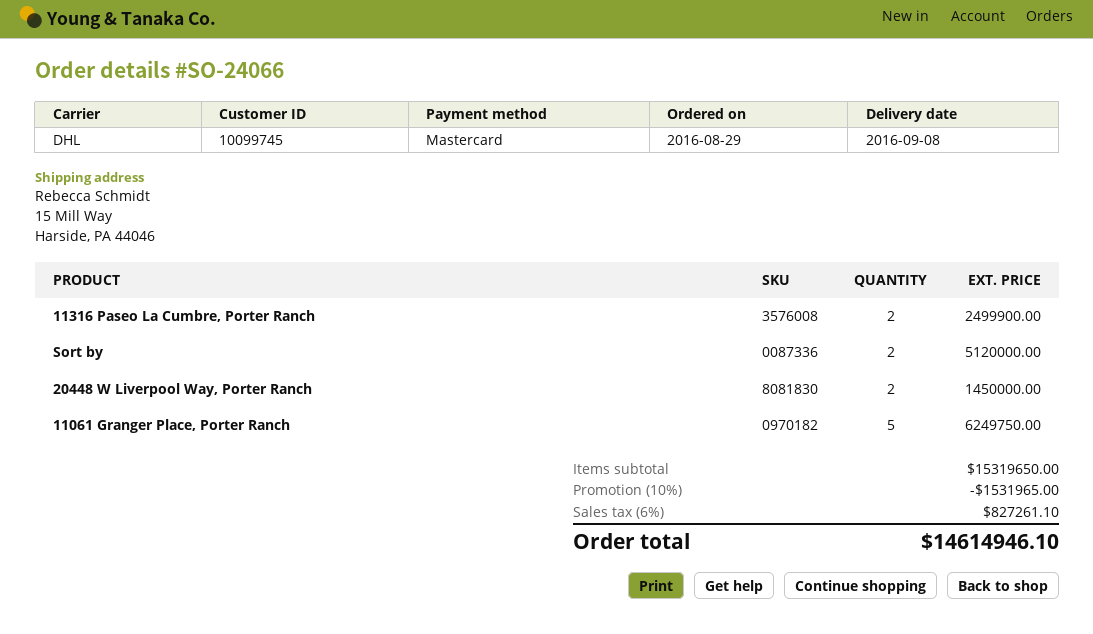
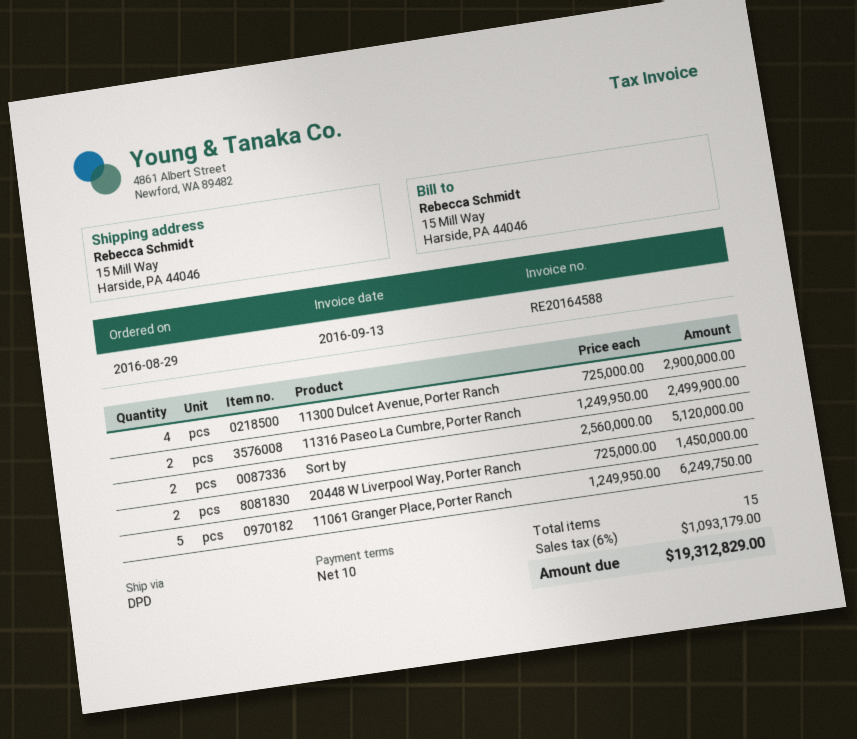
shipping method: DHL -> DPD
11300 Dulcet Avenue, Porter Ranch: none -> 4 for 2900000.00
discount: 10% = 1531965.00 -> none
tax: 6% = 827261.10 -> 6% = 1093179.00
total: 14614946.10 -> 19312829.00

